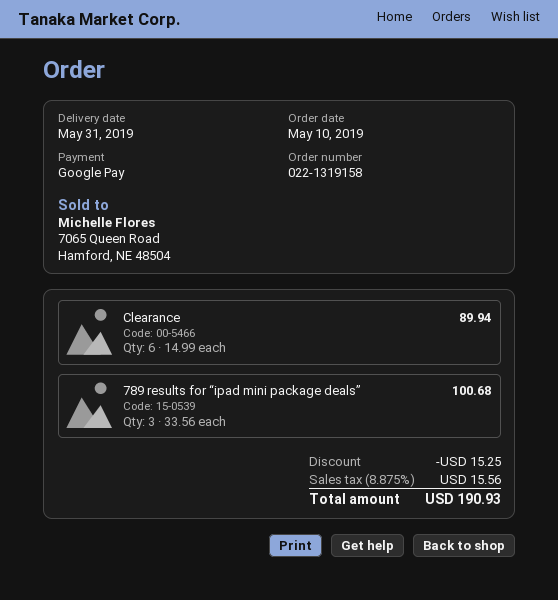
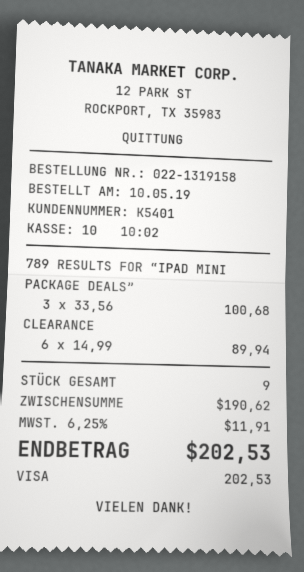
payment method: Google Pay -> Visa
discount: 15.25 -> none
tax: 8.875% = 15.56 -> 6.25% = 11.91
total: 190.93 -> 202.53

